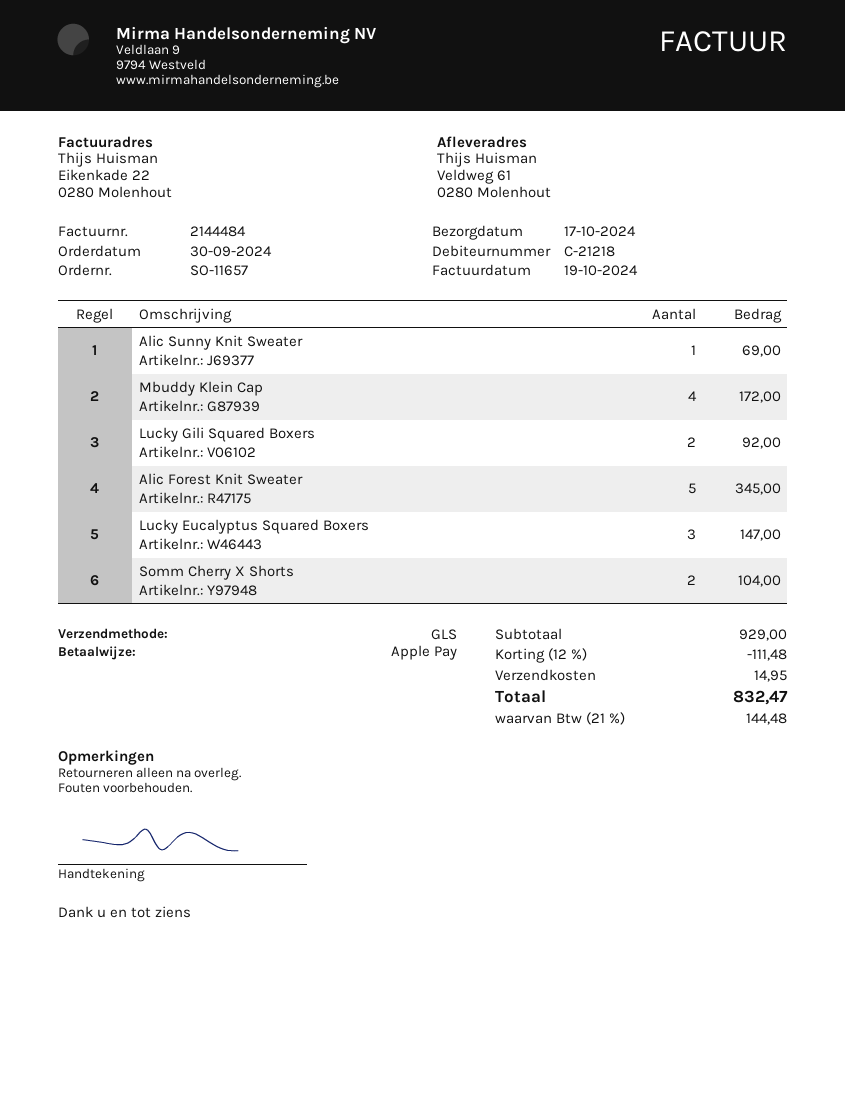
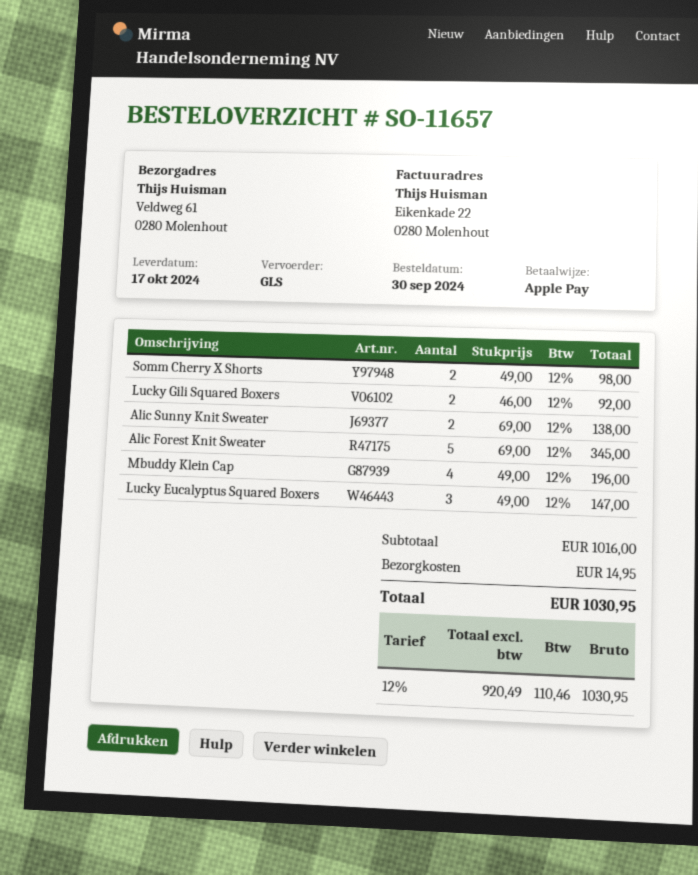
Alic Sunny Knit Sweater: 1 for 69.00 -> 2 for 138.00
Mbuddy Klein Cap: 4 for 172.00 -> 4 for 196.00
Somm Cherry X Shorts: 2 for 104.00 -> 2 for 98.00
subtotal: 929.00 -> 1016.00
discount: 12% = 111.48 -> none
tax: 21% = 144.48 -> 12% = 110.46
total: 832.47 -> 1030.95

